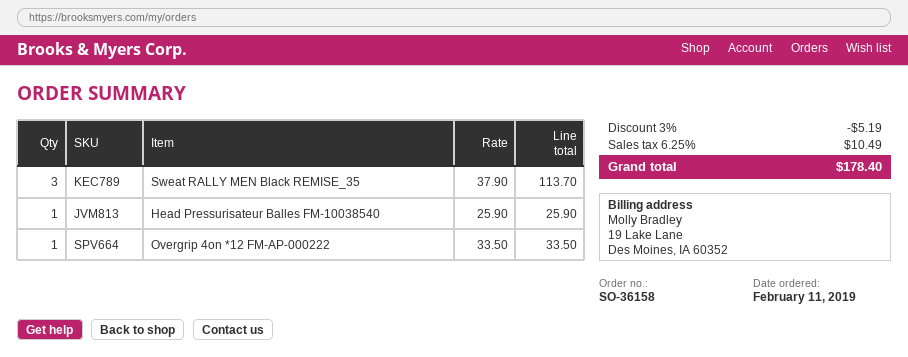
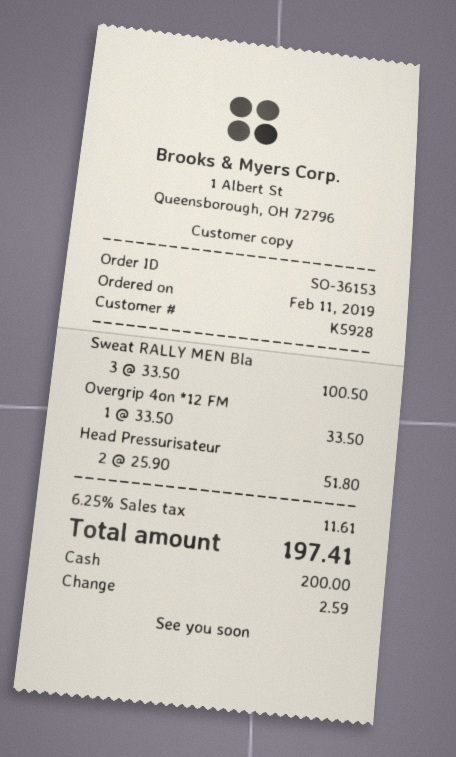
order number: SO-36158 -> SO-36153
Sweat RALLY MEN Black REMISE_35: 3 x 37.90 = 113.70 -> 3 x 33.50 = 100.50
Head Pressurisateur Balles FM-10038540: 1 x 25.90 = 25.90 -> 2 x 25.90 = 51.80
discount: 3% = 5.19 -> none
tax: 6.25% = 10.49 -> 6.25% = 11.61
total: 178.40 -> 197.41

